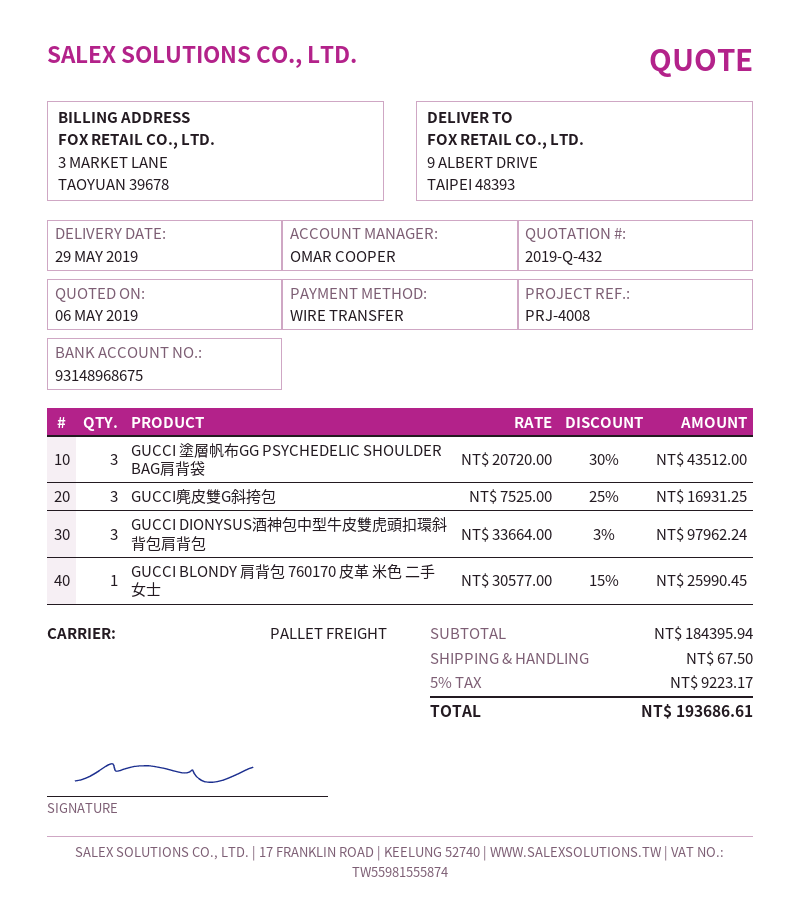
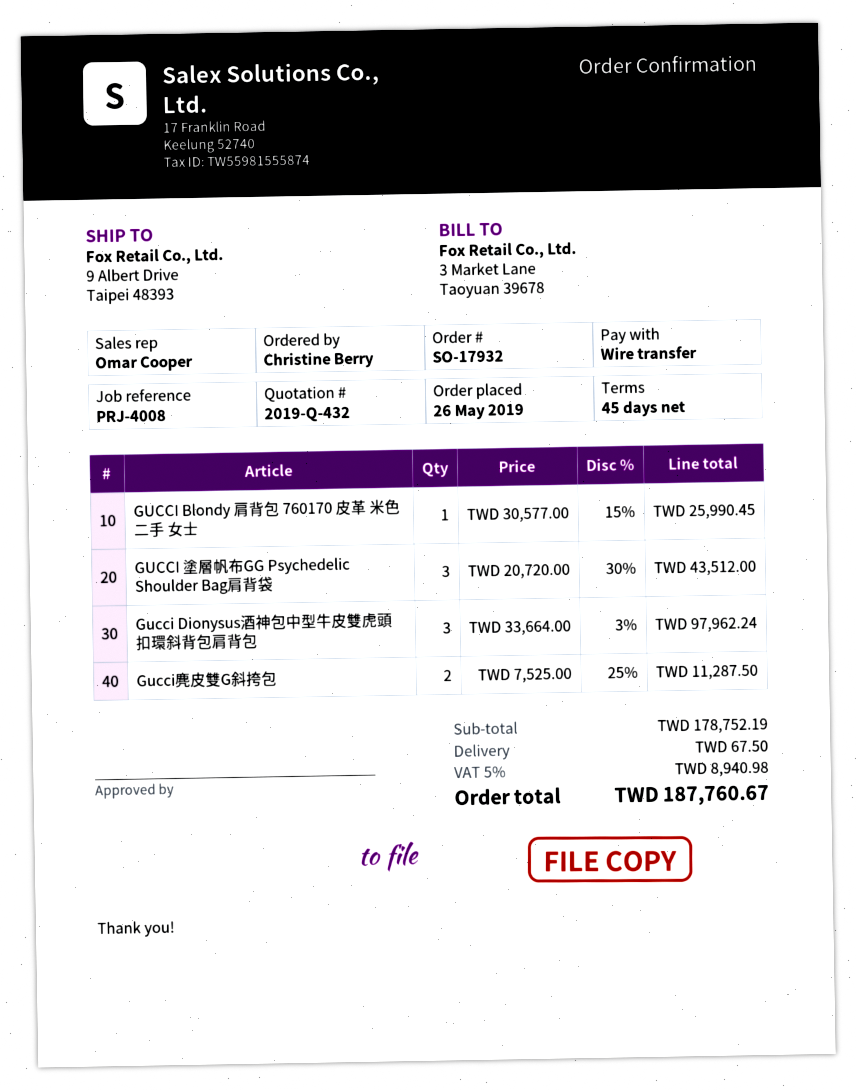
GUCCI麂皮雙G斜挎包: 3 x 7525.00 - 25% = 16931.25 -> 2 x 7525.00 - 25% = 11287.50
subtotal: 184395.94 -> 178752.19
tax: 5% = 9223.17 -> 5% = 8940.98
total: 193686.61 -> 187760.67

